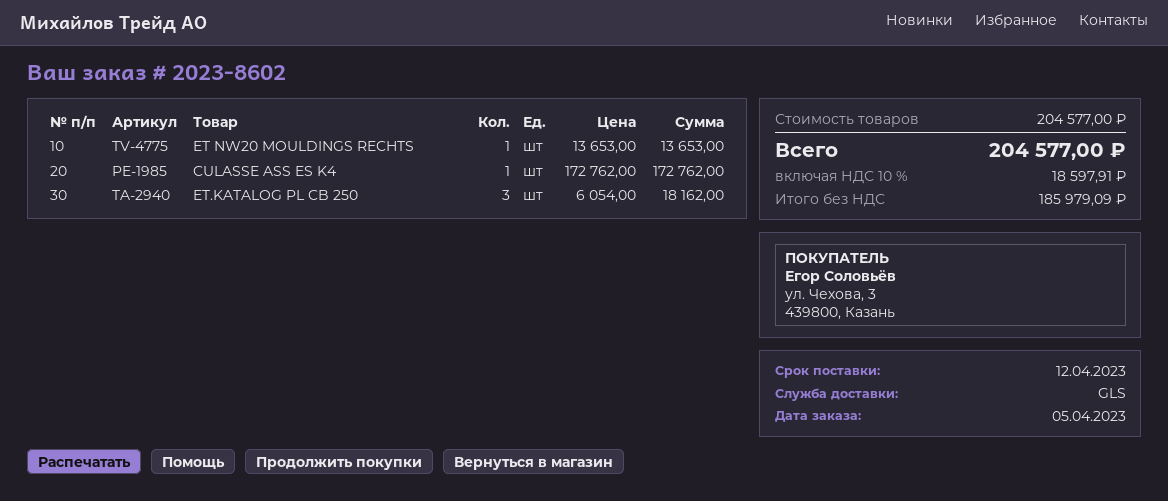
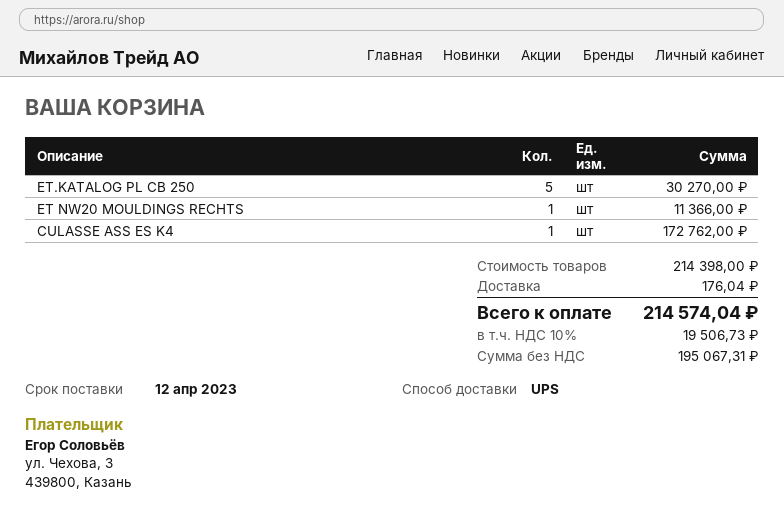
shipping method: GLS -> UPS
ET NW20 MOULDINGS RECHTS: 1 for 13653.00 -> 1 for 11366.00
ET.KATALOG PL CB 250: 3 for 18162.00 -> 5 for 30270.00
subtotal: 204577.00 -> 214398.00
shipping: none -> 176.04
net: 185979.09 -> 195067.31
tax: 10% = 18597.91 -> 10% = 19506.73
total: 204577.00 -> 214574.04

